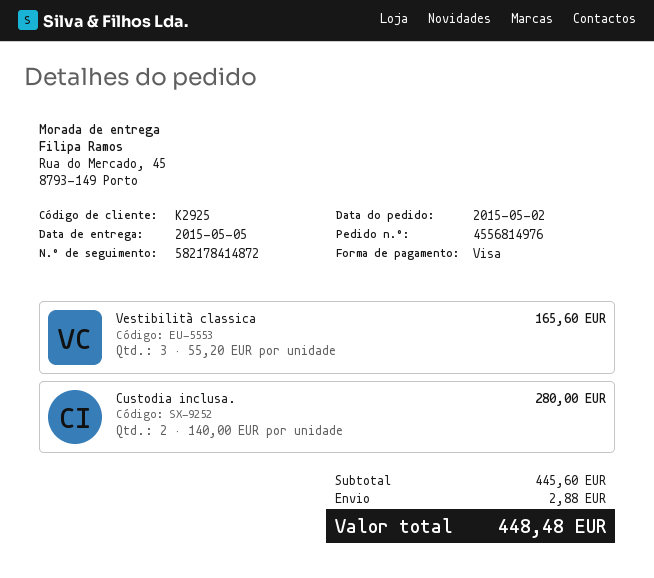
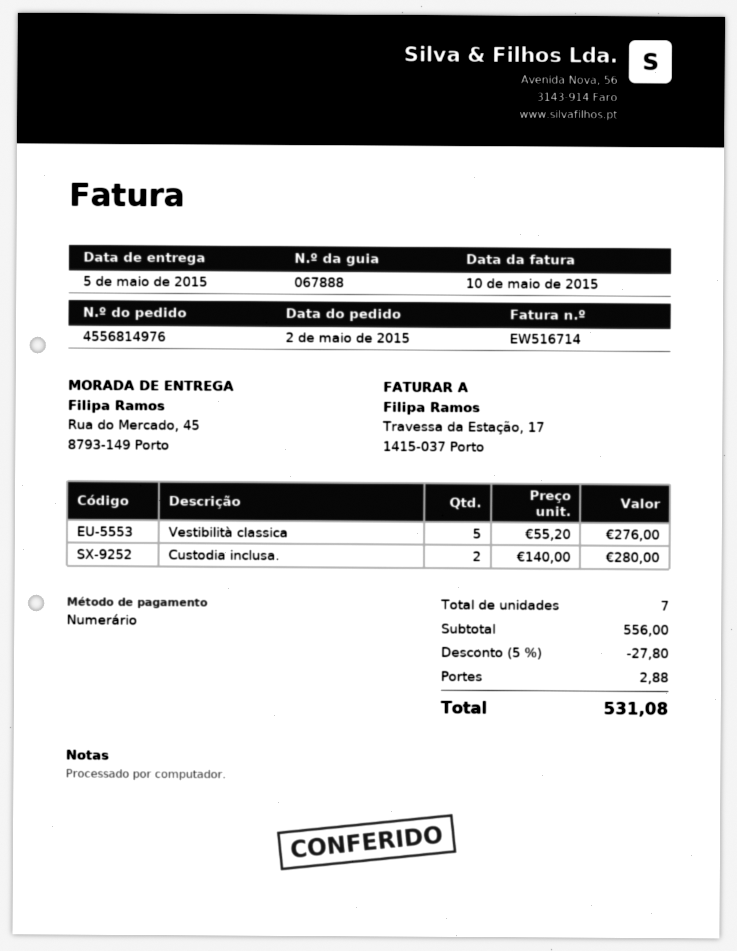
payment method: Visa -> cash
Vestibilità classica: 3 x 55.20 = 165.60 -> 5 x 55.20 = 276.00
subtotal: 445.60 -> 556.00
discount: none -> 5% = 27.80
total: 448.48 -> 531.08

